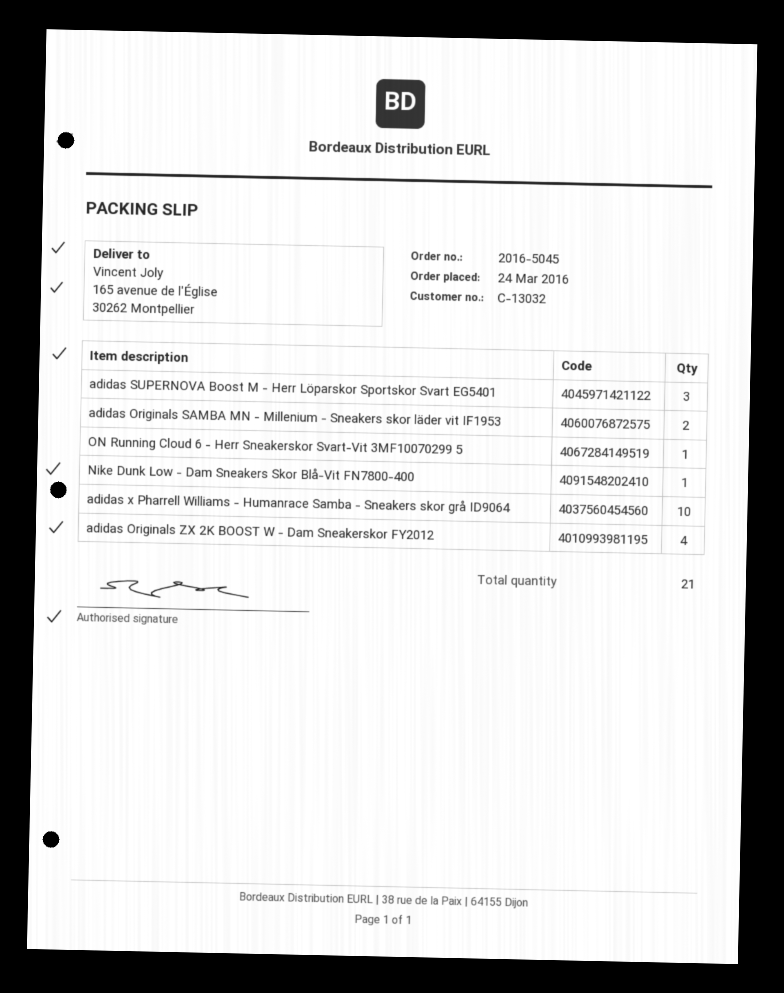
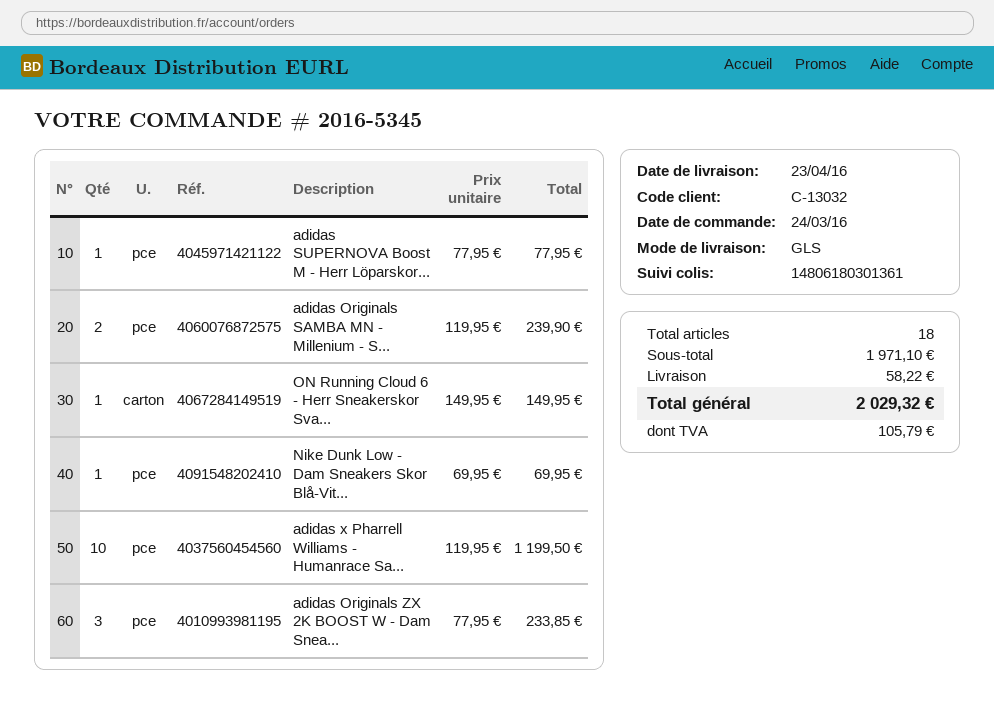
order number: 2016-5045 -> 2016-5345
adidas SUPERNOVA Boost M - Herr Löparskor Sportskor Svart EG5401: 3 -> 1
adidas Originals ZX 2K BOOST W - Dam Sneakerskor FY2012: 4 -> 3
total quantity: 21 -> 18

